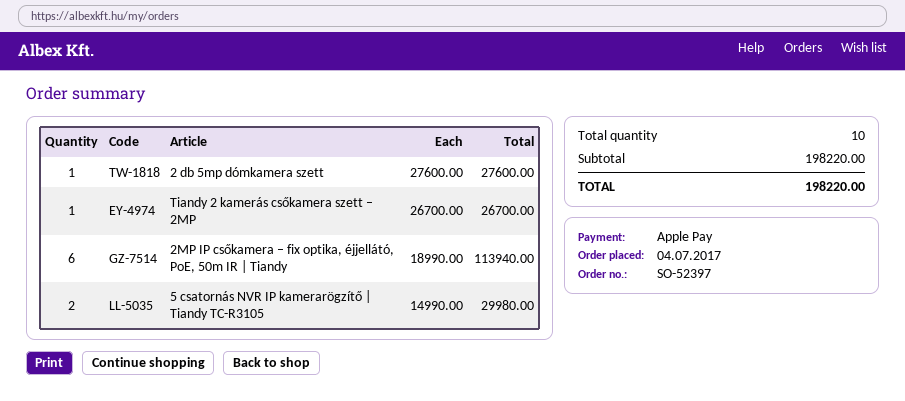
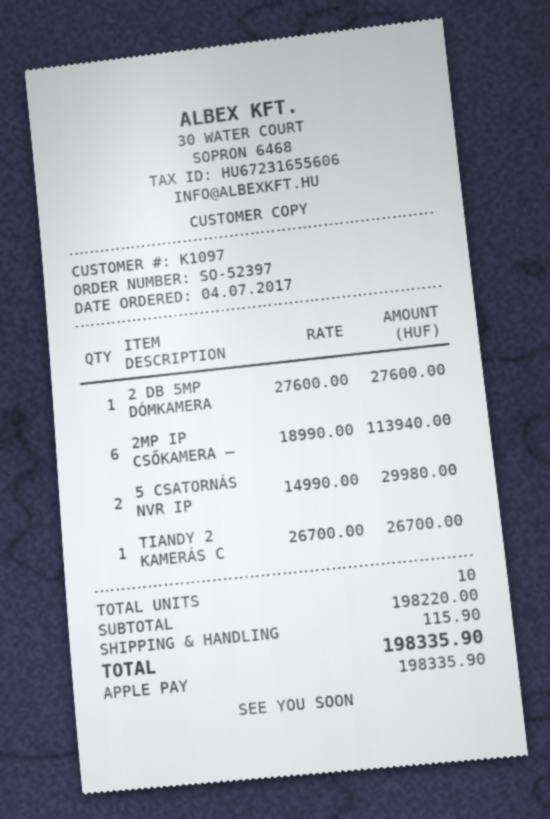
shipping: none -> 115.90
total: 198220.00 -> 198335.90

